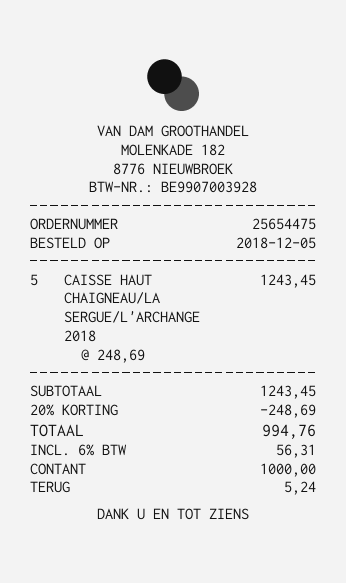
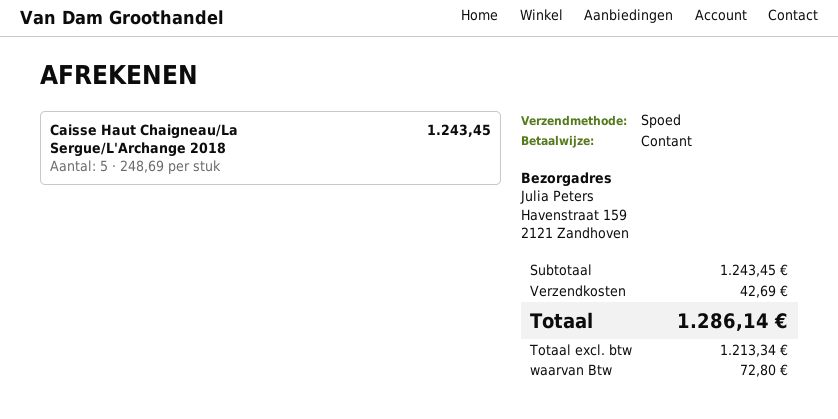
discount: 20% = 248.69 -> none
shipping: none -> 42.69
tax: 56.31 -> 72.80
total: 994.76 -> 1286.14

